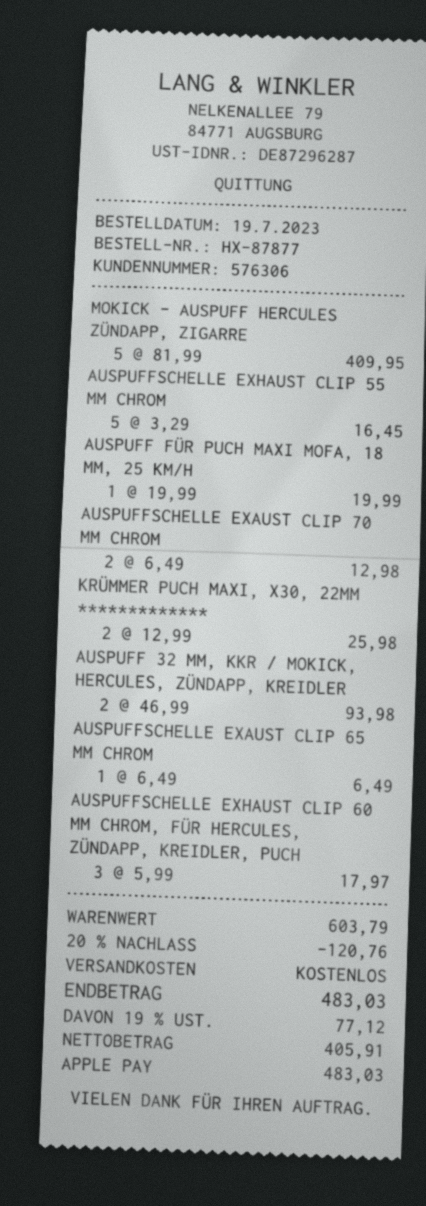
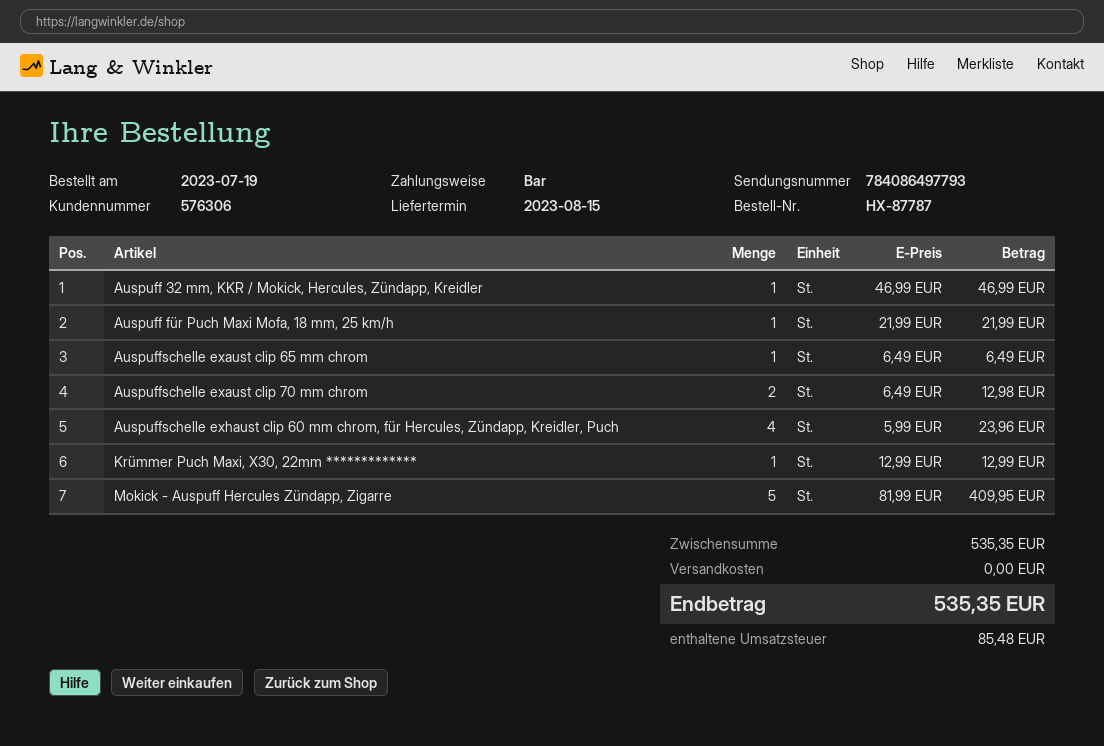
order number: HX-87877 -> HX-87787
payment method: Apple Pay -> cash
AUSPUFFSCHELLE EXHAUST CLIP 55 MM CHROM: 5 x 3.29 = 16.45 -> none
AUSPUFF FÜR PUCH MAXI MOFA, 18 MM, 25 KM/H: 1 x 19.99 = 19.99 -> 1 x 21.99 = 21.99
KRÜMMER PUCH MAXI, X30, 22MM *************: 2 x 12.99 = 25.98 -> 1 x 12.99 = 12.99
AUSPUFF 32 MM, KKR / MOKICK, HERCULES, ZÜNDAPP, KREIDLER: 2 x 46.99 = 93.98 -> 1 x 46.99 = 46.99
AUSPUFFSCHELLE EXHAUST CLIP 60 MM CHROM, FÜR HERCULES, ZÜNDAPP, KREIDLER, PUCH: 3 x 5.99 = 17.97 -> 4 x 5.99 = 23.96
subtotal: 603.79 -> 535.35
discount: 20% = 120.76 -> none
tax: 77.12 -> 85.48
total: 483.03 -> 535.35

